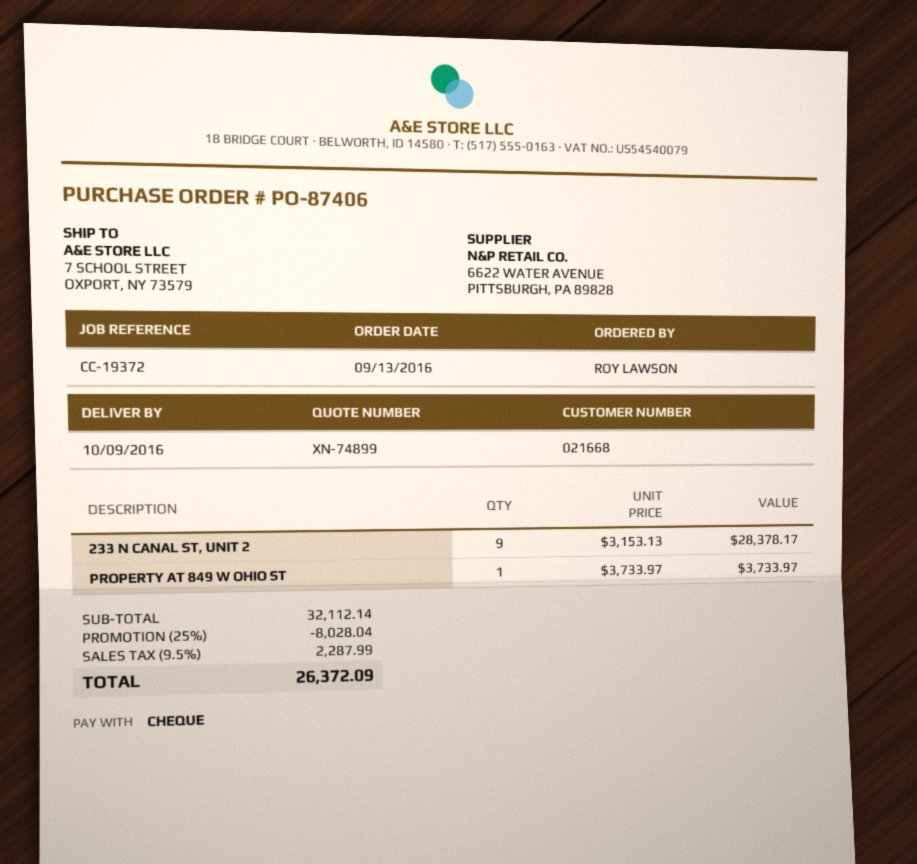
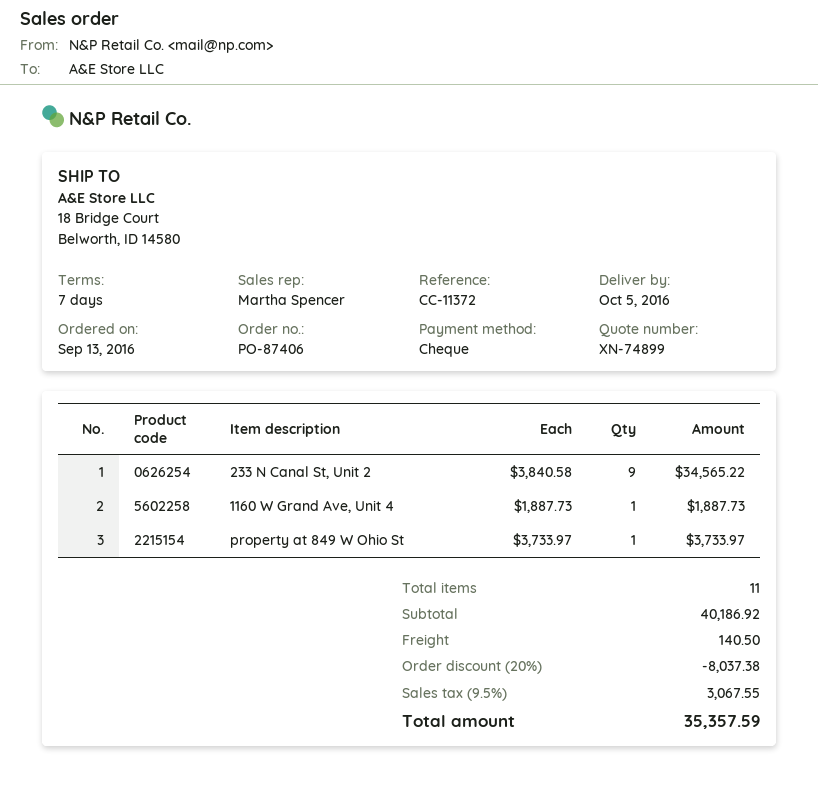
delivery date: 2016-10-09 -> 2016-10-05
reference: CC-19372 -> CC-11372
ship to: 7 SCHOOL STREET, OXPORT, NY 73579 -> 18 Bridge Court, Belworth, ID 14580
233 N CANAL ST, UNIT 2: 9 x 3153.13 = 28378.17 -> 9 x 3840.58 = 34565.22
1160 W Grand Ave, Unit 4: none -> 1 x 1887.73 = 1887.73
subtotal: 32112.14 -> 40186.92
discount: 25% = 8028.04 -> 20% = 8037.38
shipping: none -> 140.50
tax: 9.5% = 2287.99 -> 9.5% = 3067.55
total: 26372.09 -> 35357.59

